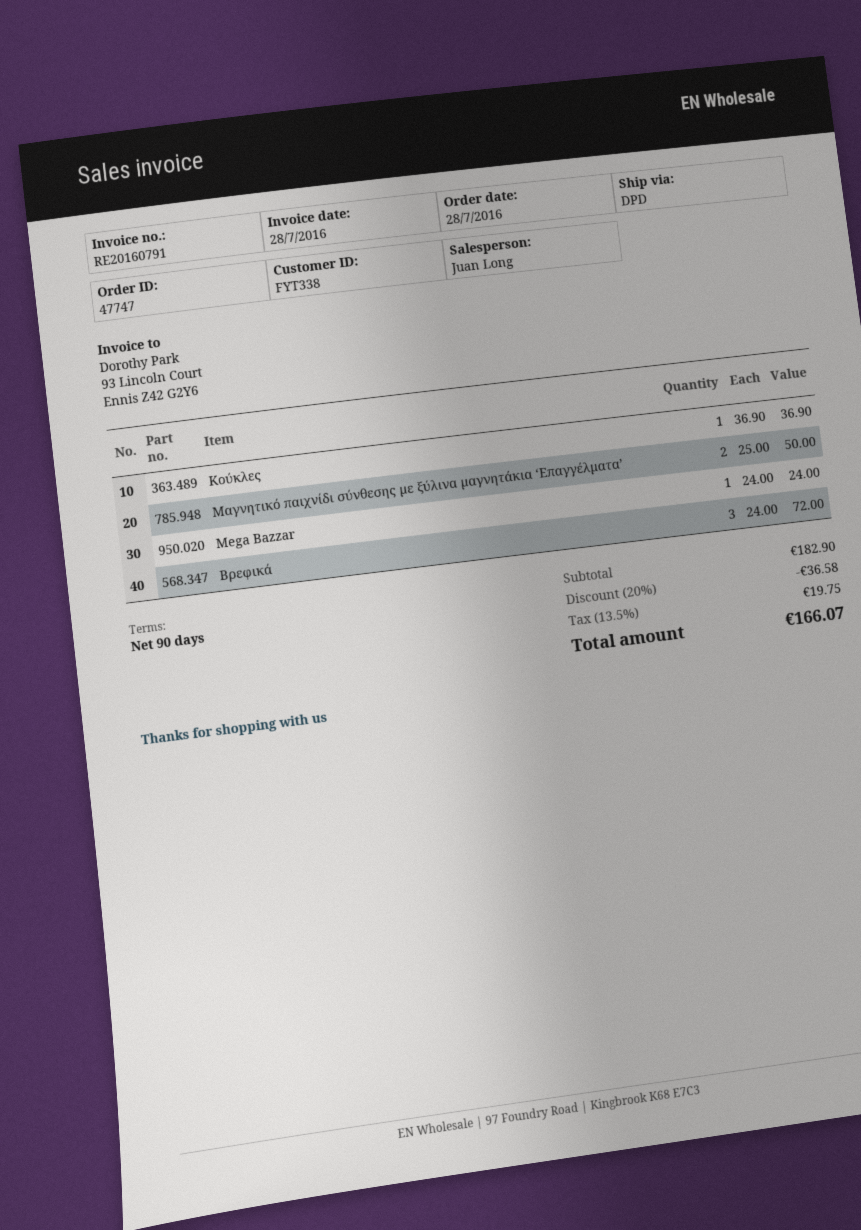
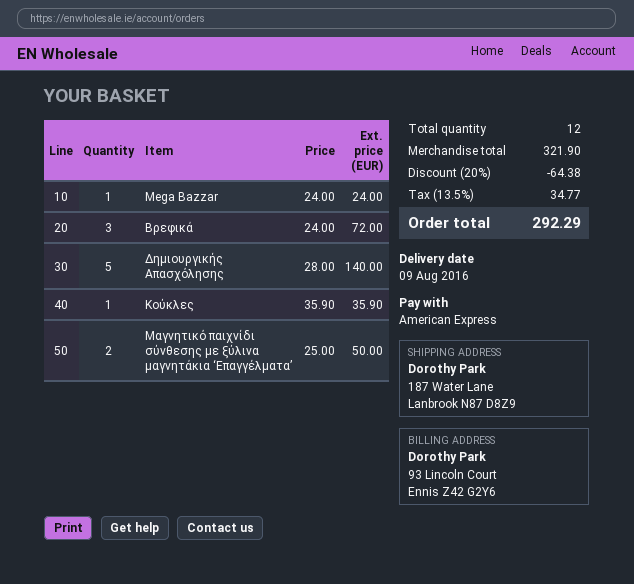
Κούκλες: 1 x 36.90 = 36.90 -> 1 x 35.90 = 35.90
Δημιουργικής Απασχόλησης: none -> 5 x 28.00 = 140.00
subtotal: 182.90 -> 321.90
discount: 20% = 36.58 -> 20% = 64.38
tax: 13.5% = 19.75 -> 13.5% = 34.77
total: 166.07 -> 292.29

